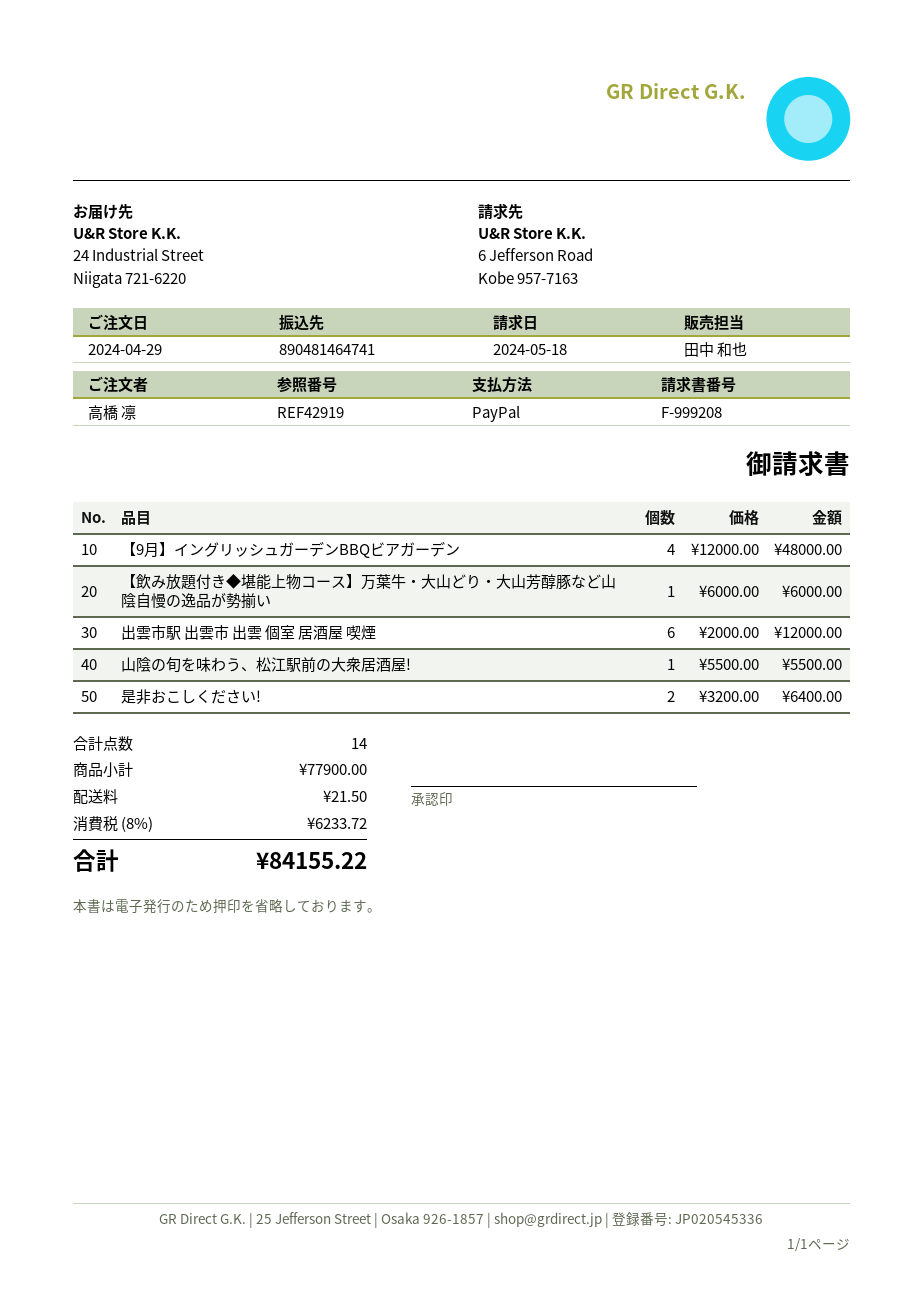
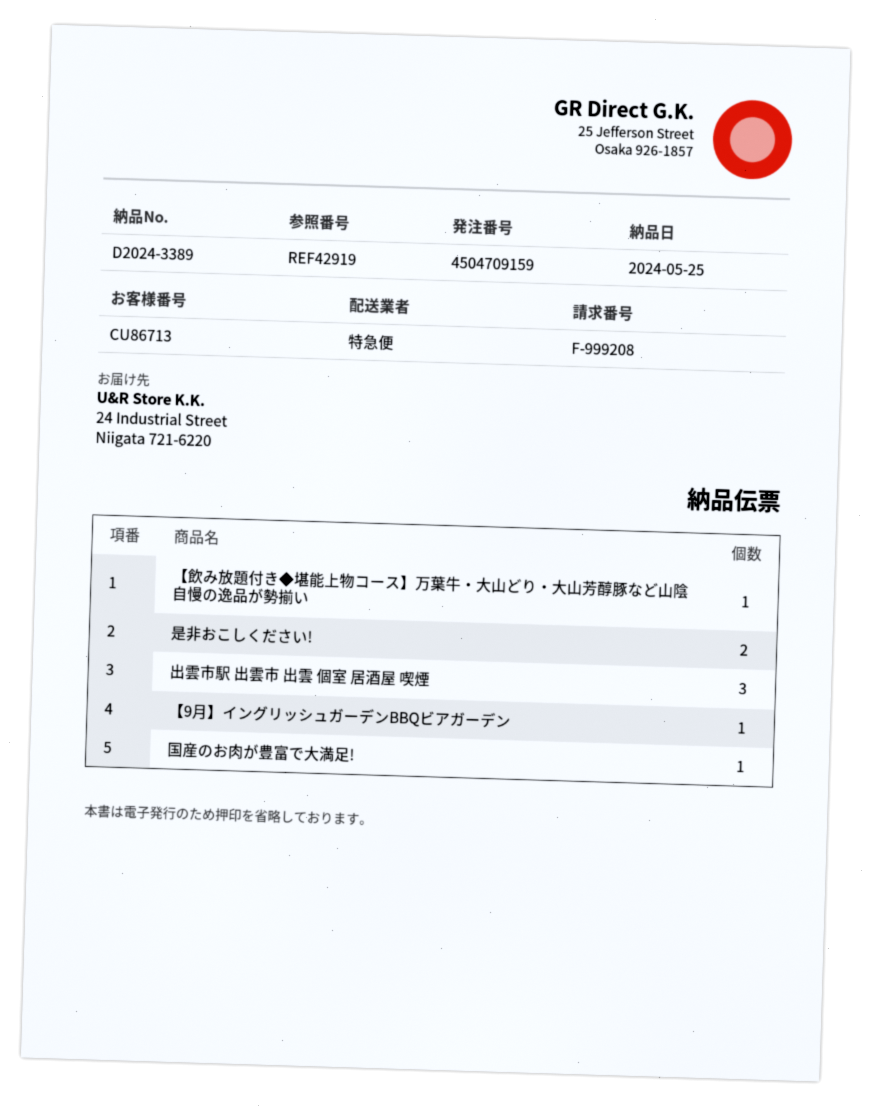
【9月】イングリッシュガーデンBBQビアガーデン: 4 -> 1
出雲市駅 出雲市 出雲 個室 居酒屋 喫煙: 6 -> 3
山陰の旬を味わう、松江駅前の大衆居酒屋!: 1 -> none
国産のお肉が豊富で大満足!: none -> 1

